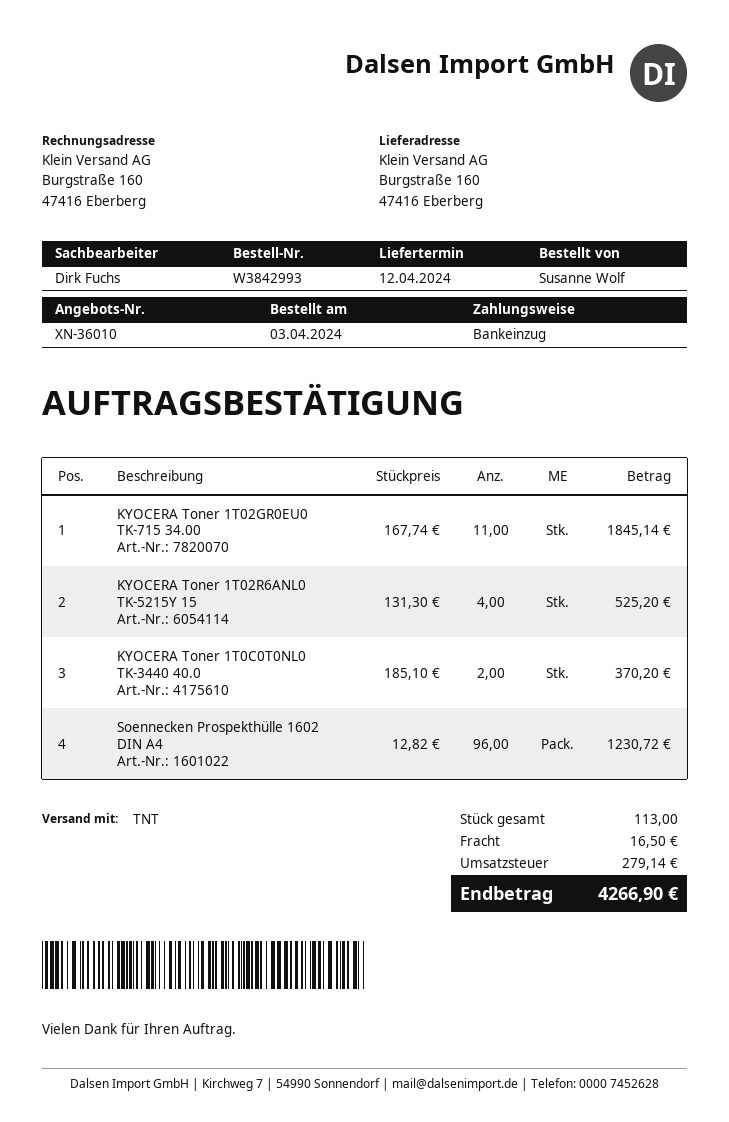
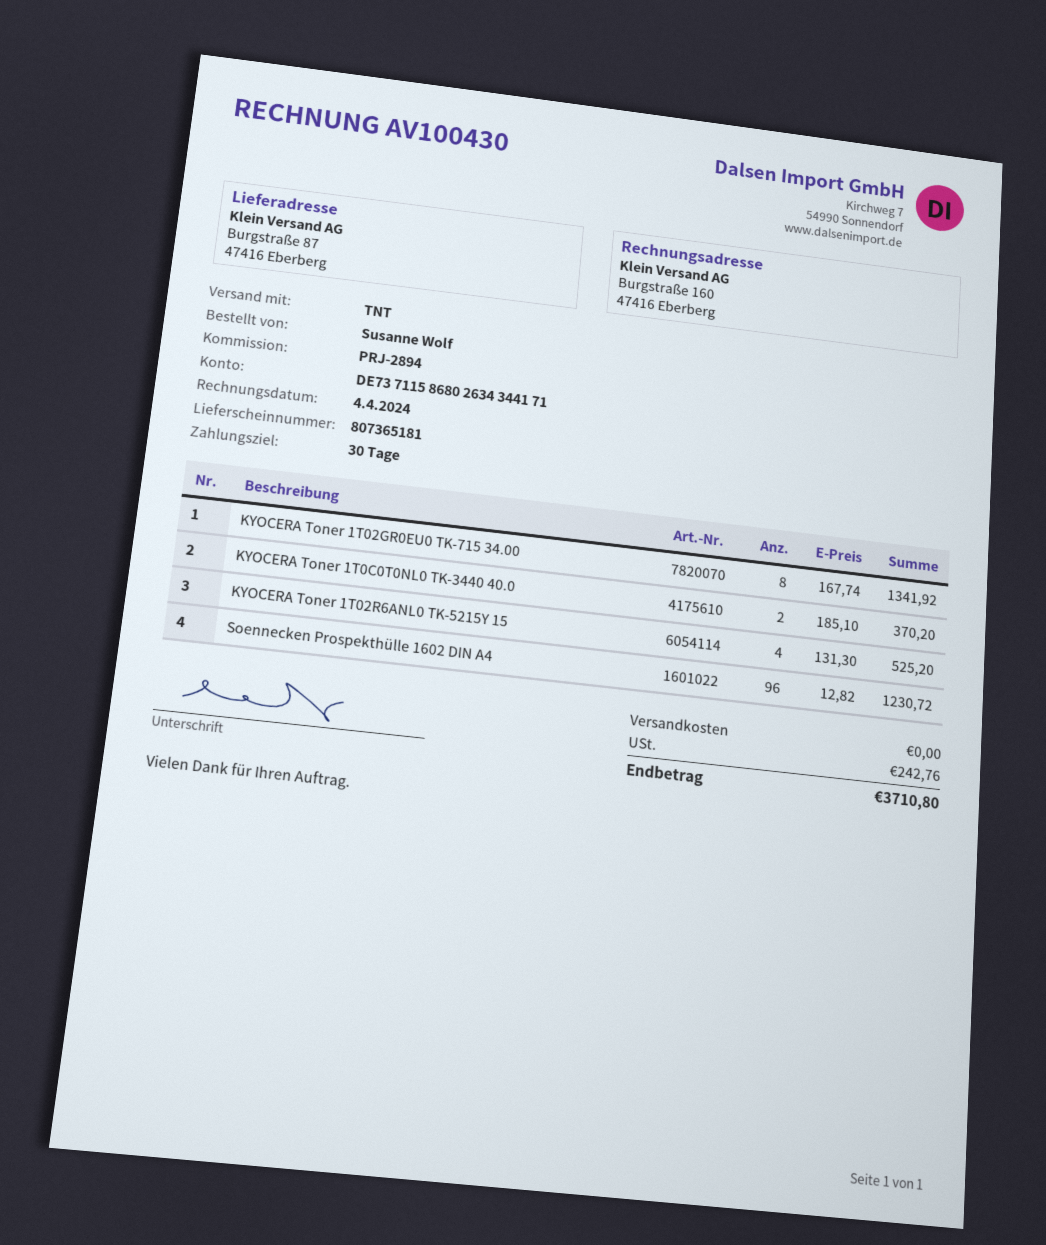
ship to: Burgstraße 160, 47416 Eberberg -> Burgstraße 87, 47416 Eberberg
KYOCERA Toner 1T02GR0EU0 TK-715 34.00: 11 x 167.74 = 1845.14 -> 8 x 167.74 = 1341.92
shipping: 16.50 -> 0.00
tax: 279.14 -> 242.76
total: 4266.90 -> 3710.80

